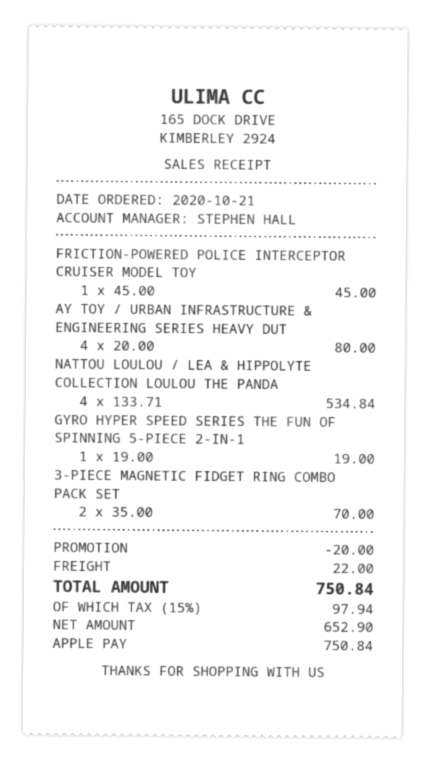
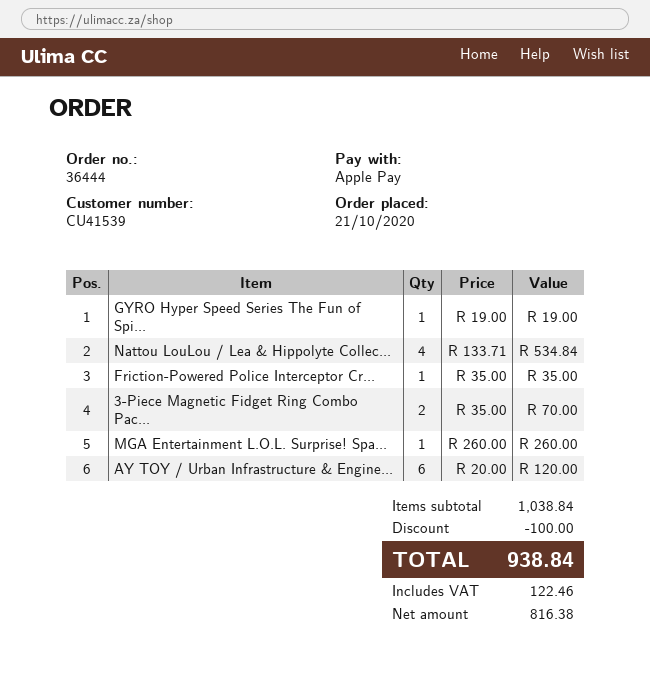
FRICTION-POWERED POLICE INTERCEPTOR CRUISER MODEL TOY: 1 x 45.00 = 45.00 -> 1 x 35.00 = 35.00
AY TOY / URBAN INFRASTRUCTURE & ENGINEERING SERIES HEAVY DUT: 4 x 20.00 = 80.00 -> 6 x 20.00 = 120.00
MGA Entertainment L.O.L. Surprise! Spa...: none -> 1 x 260.00 = 260.00
discount: 20.00 -> 100.00
shipping: 22.00 -> none
net: 652.90 -> 816.38
tax: 97.94 -> 122.46
total: 750.84 -> 938.84

